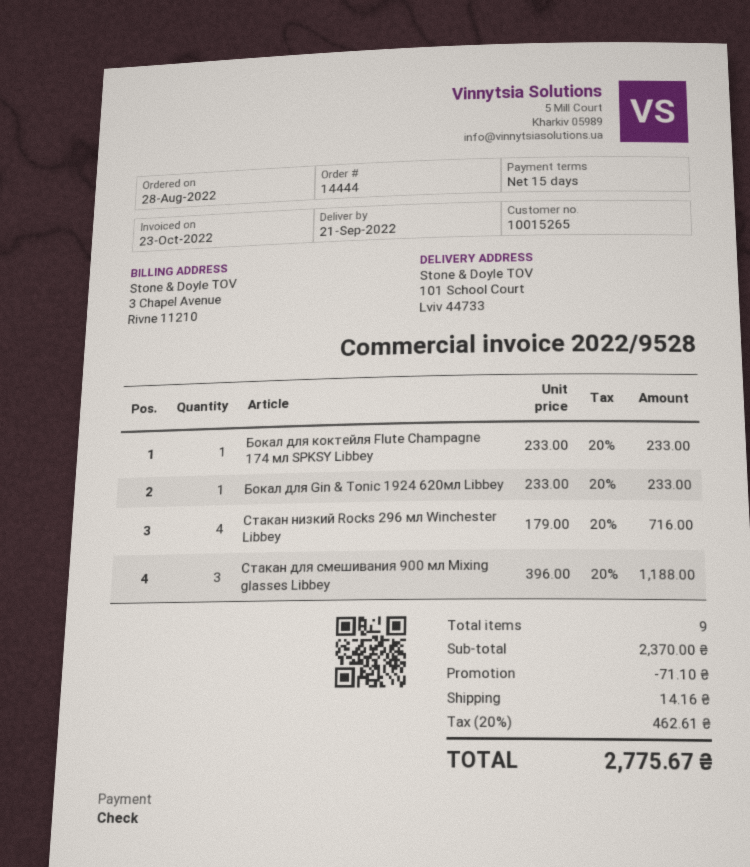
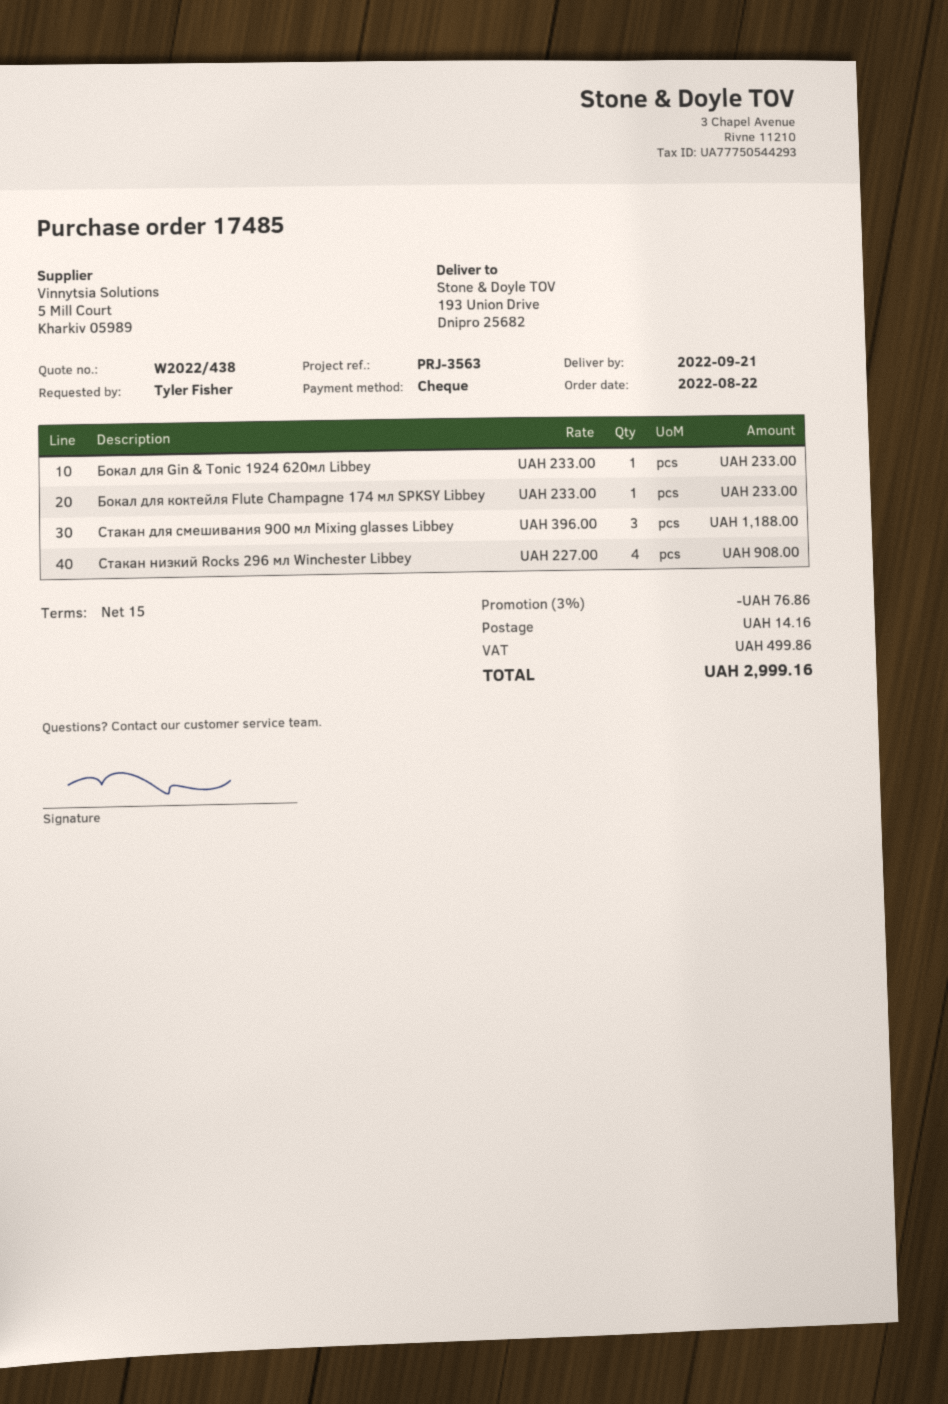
order number: 14444 -> 17485
order date: 2022-08-28 -> 2022-08-22
ship to: 101 School Court, Lviv 44733 -> 193 Union Drive, Dnipro 25682
Стакан низкий Rocks 296 мл Winchester Libbey: 4 x 179.00 = 716.00 -> 4 x 227.00 = 908.00
discount: 71.10 -> 76.86
tax: 462.61 -> 499.86
total: 2775.67 -> 2999.16

